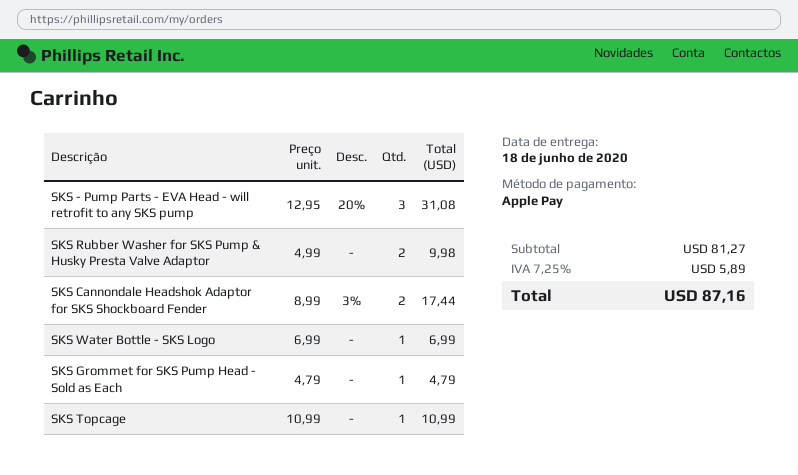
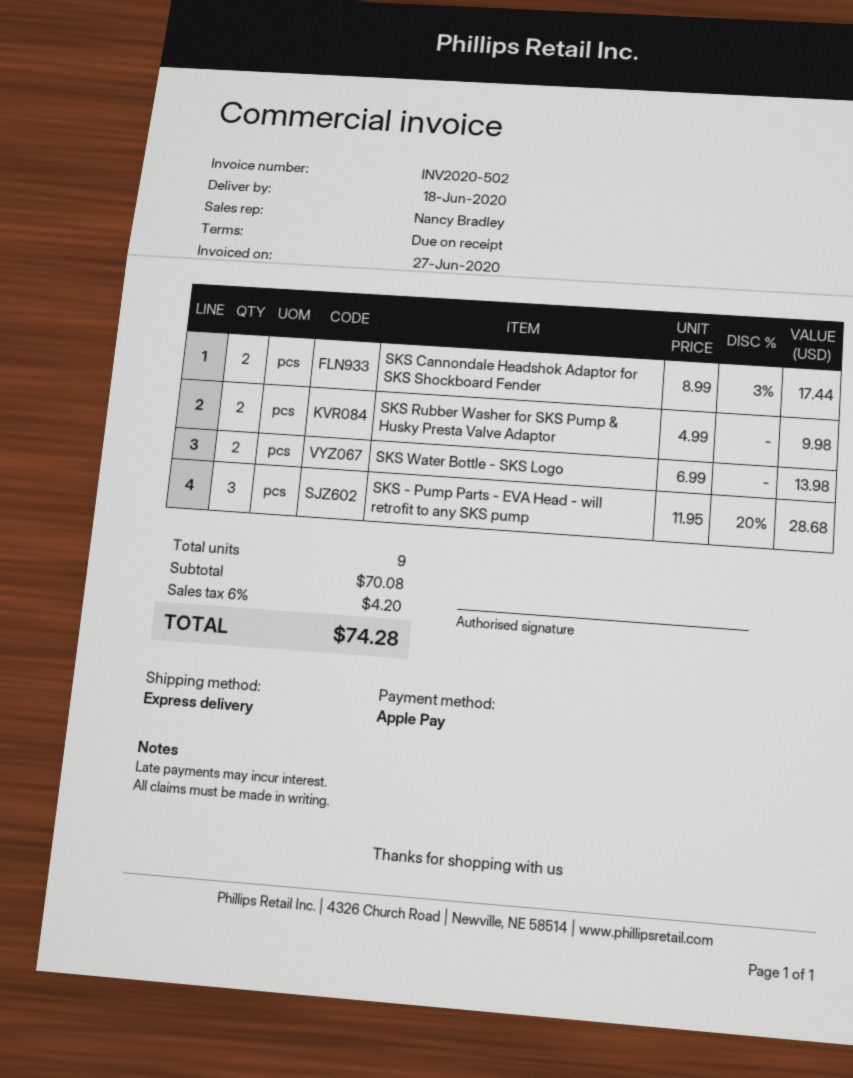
SKS - Pump Parts - EVA Head - will retrofit to any SKS pump: 3 x 12.95 - 20% = 31.08 -> 3 x 11.95 - 20% = 28.68
SKS Water Bottle - SKS Logo: 1 x 6.99 = 6.99 -> 2 x 6.99 = 13.98
SKS Grommet for SKS Pump Head - Sold as Each: 1 x 4.79 = 4.79 -> none
SKS Topcage: 1 x 10.99 = 10.99 -> none
subtotal: 81.27 -> 70.08
tax: 7.25% = 5.89 -> 6% = 4.20
total: 87.16 -> 74.28

